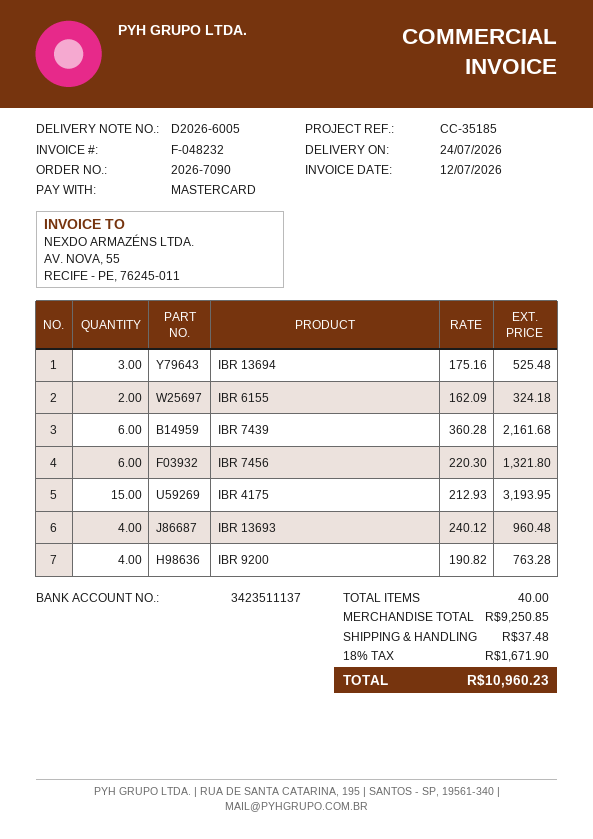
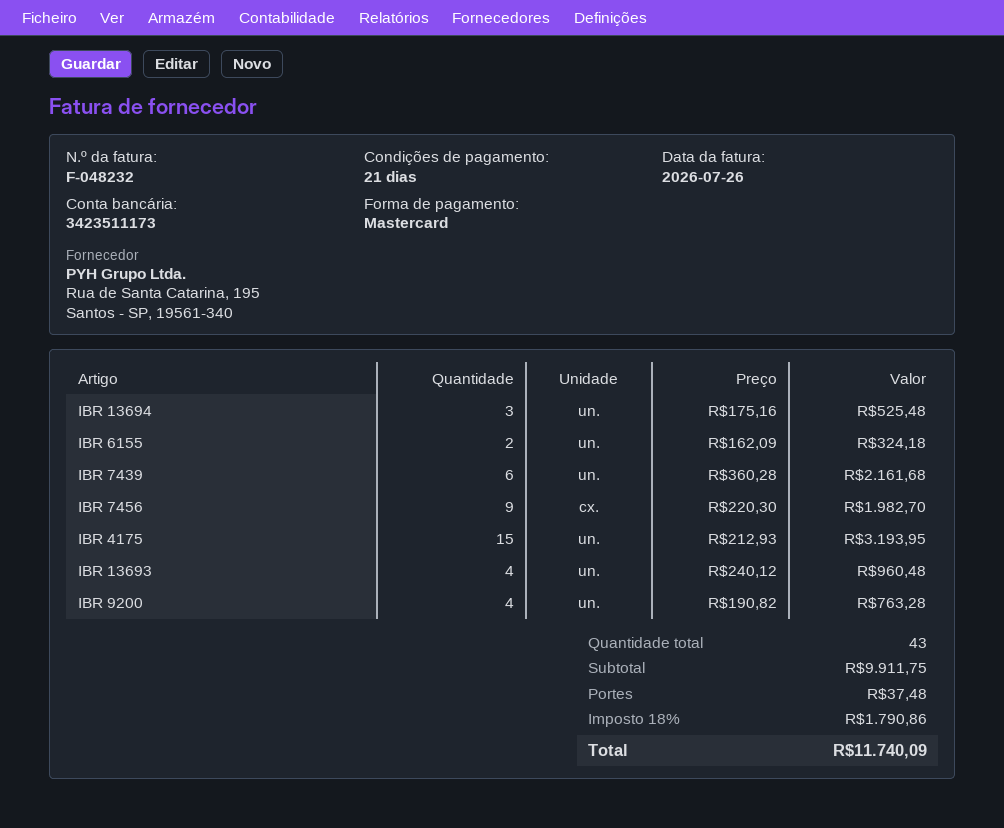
invoice date: 2026-07-12 -> 2026-07-26
bank account: 3423511137 -> 3423511173
IBR 7456: 6 x 220.30 = 1321.80 -> 9 x 220.30 = 1982.70
total quantity: 40 -> 43
subtotal: 9250.85 -> 9911.75
tax: 18% = 1671.90 -> 18% = 1790.86
total: 10960.23 -> 11740.09

